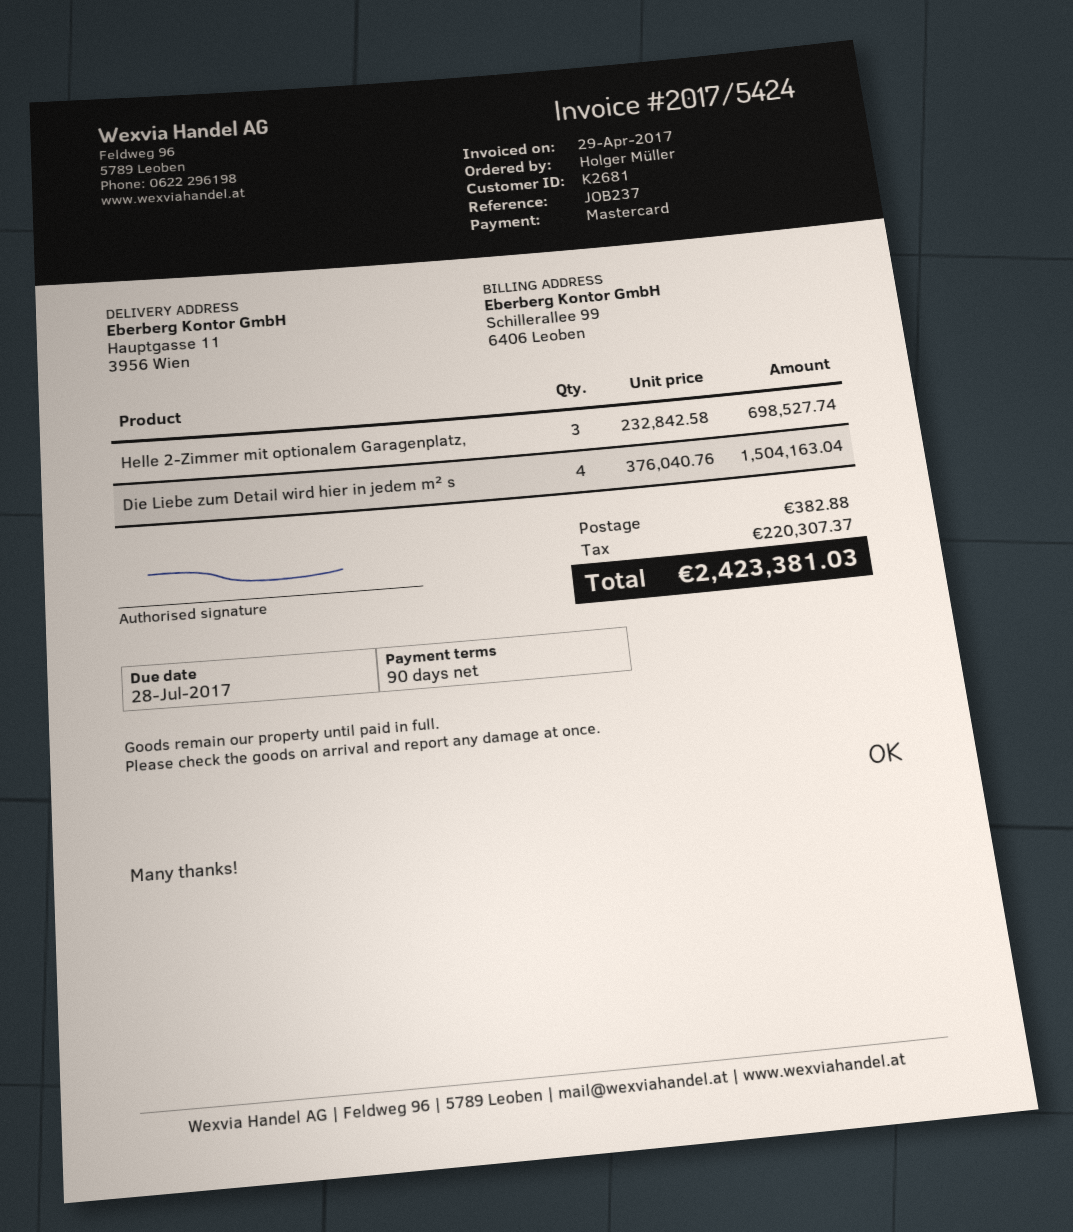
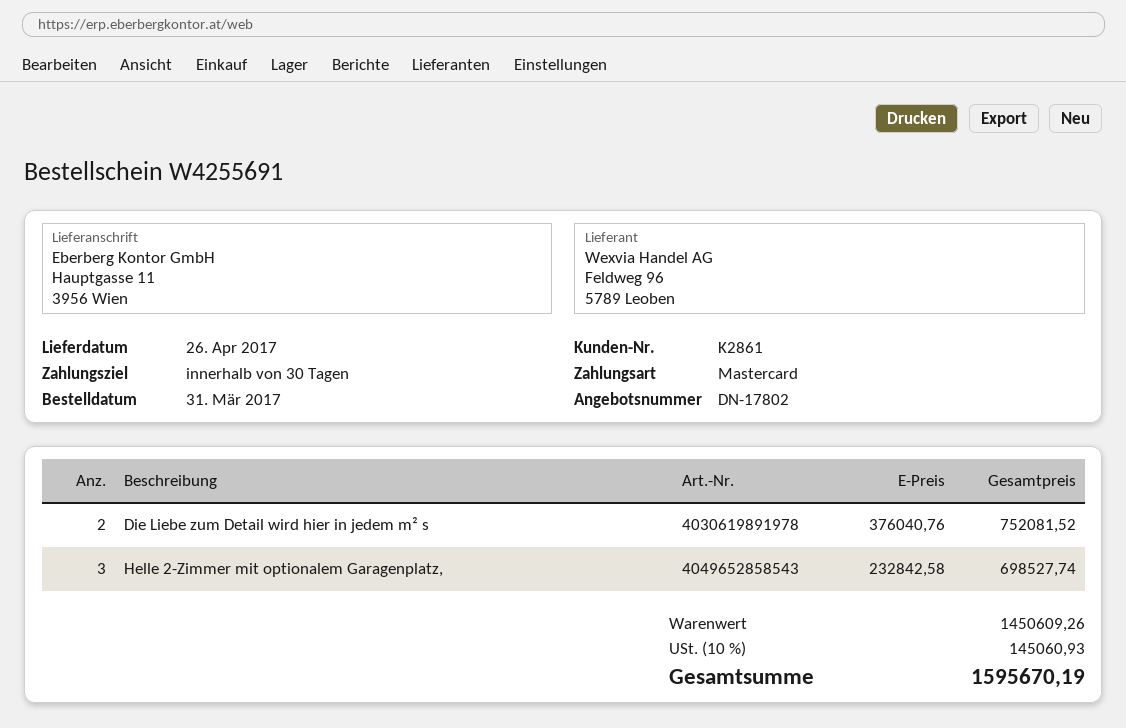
payment terms: 90 days -> 30 days
customer number: K2681 -> K2861
Die Liebe zum Detail wird hier in jedem m² s: 4 x 376040.76 = 1504163.04 -> 2 x 376040.76 = 752081.52
shipping: 382.88 -> none
tax: 220307.37 -> 145060.93
total: 2423381.03 -> 1595670.19

